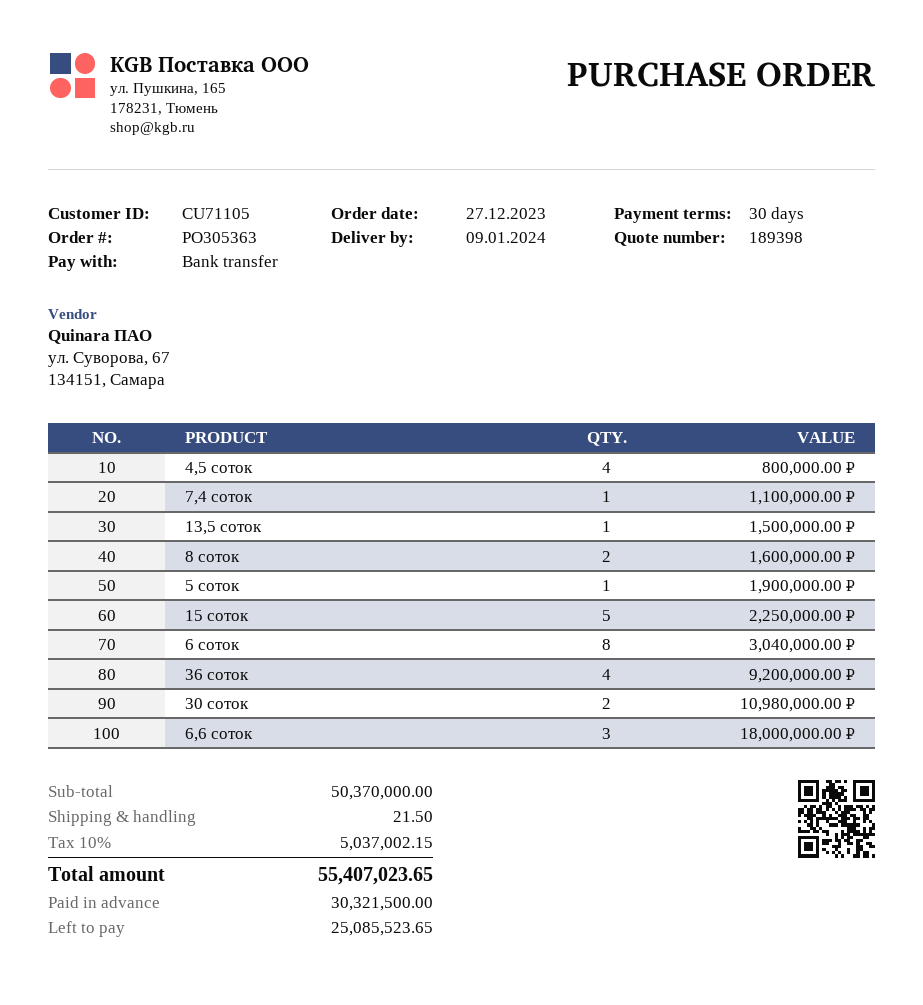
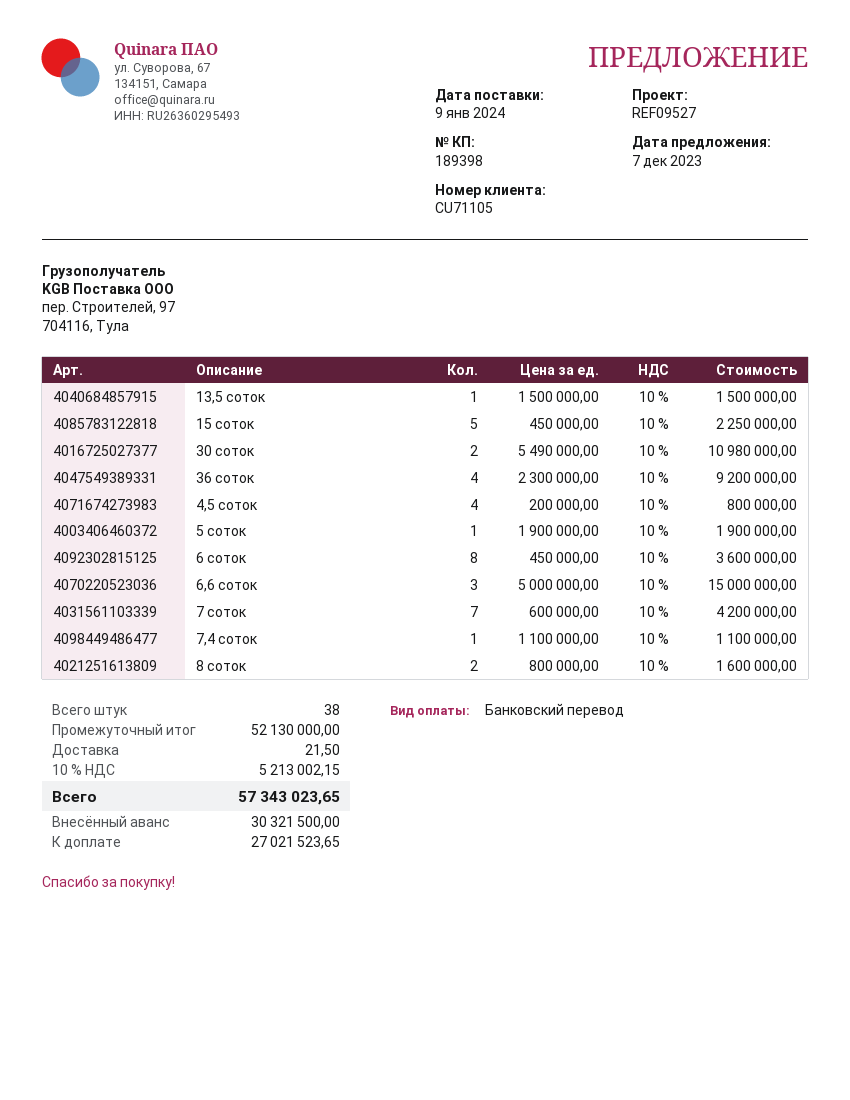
6 соток: 8 for 3040000.00 -> 8 for 3600000.00
6,6 соток: 3 for 18000000.00 -> 3 for 15000000.00
7 соток: none -> 7 for 4200000.00
subtotal: 50370000.00 -> 52130000.00
tax: 10% = 5037002.15 -> 10% = 5213002.15
total: 55407023.65 -> 57343023.65
balance: 25085523.65 -> 27021523.65

